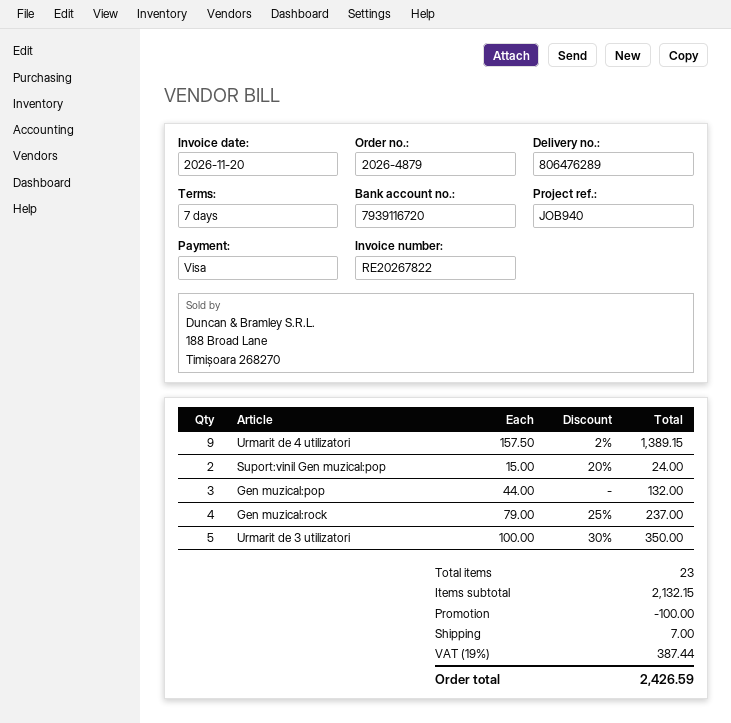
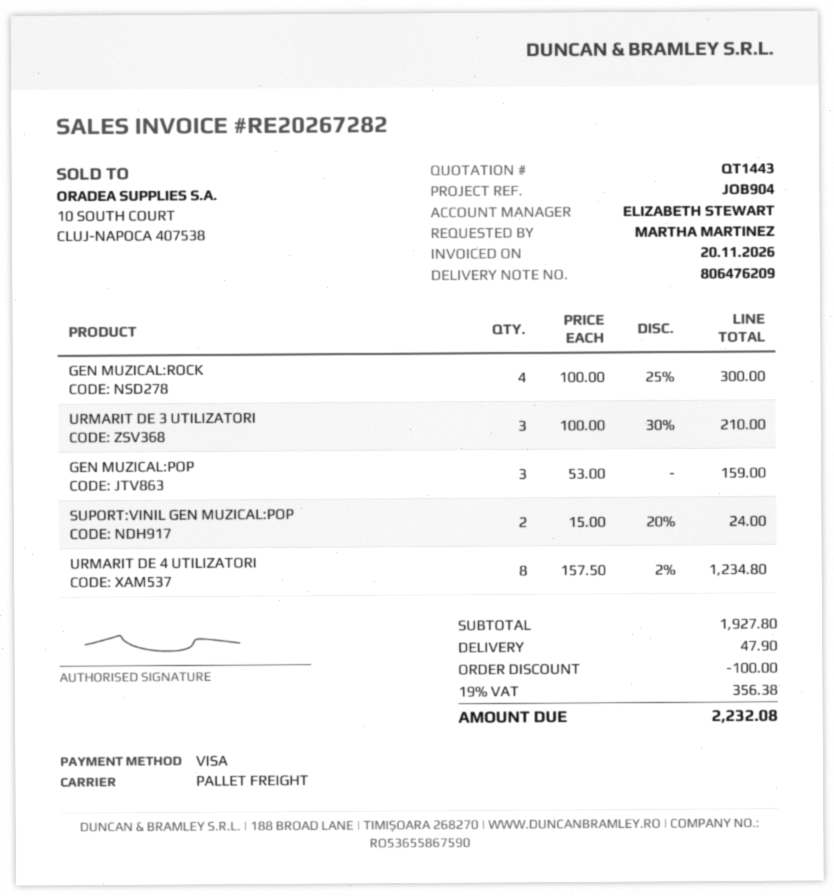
delivery note number: 806476289 -> 806476209
invoice number: RE20267822 -> RE20267282
reference: JOB940 -> JOB904
Urmarit de 4 utilizatori: 9 x 157.50 - 2% = 1389.15 -> 8 x 157.50 - 2% = 1234.80
Gen muzical:pop: 3 x 44.00 = 132.00 -> 3 x 53.00 = 159.00
Gen muzical:rock: 4 x 79.00 - 25% = 237.00 -> 4 x 100.00 - 25% = 300.00
Urmarit de 3 utilizatori: 5 x 100.00 - 30% = 350.00 -> 3 x 100.00 - 30% = 210.00
subtotal: 2132.15 -> 1927.80
shipping: 7.00 -> 47.90
tax: 19% = 387.44 -> 19% = 356.38
total: 2426.59 -> 2232.08

